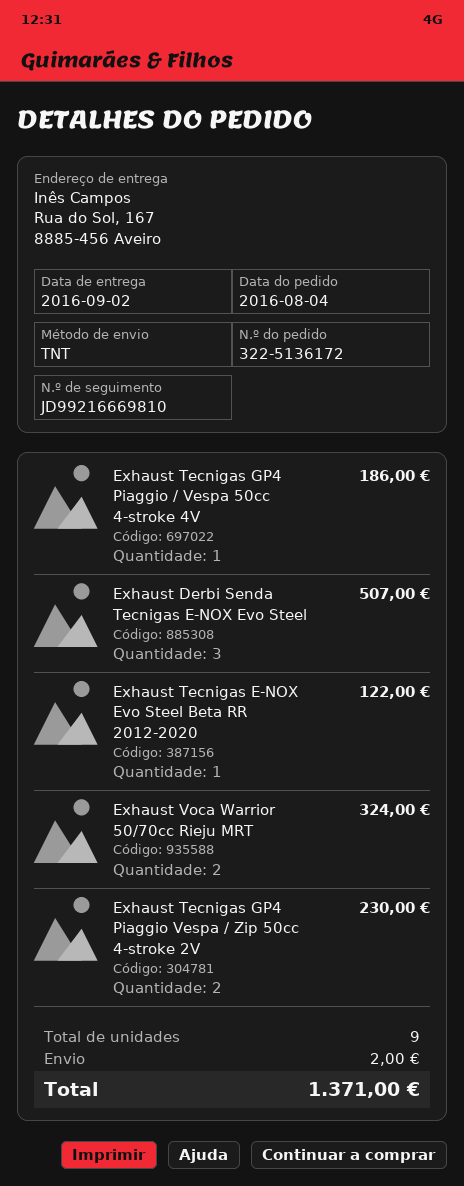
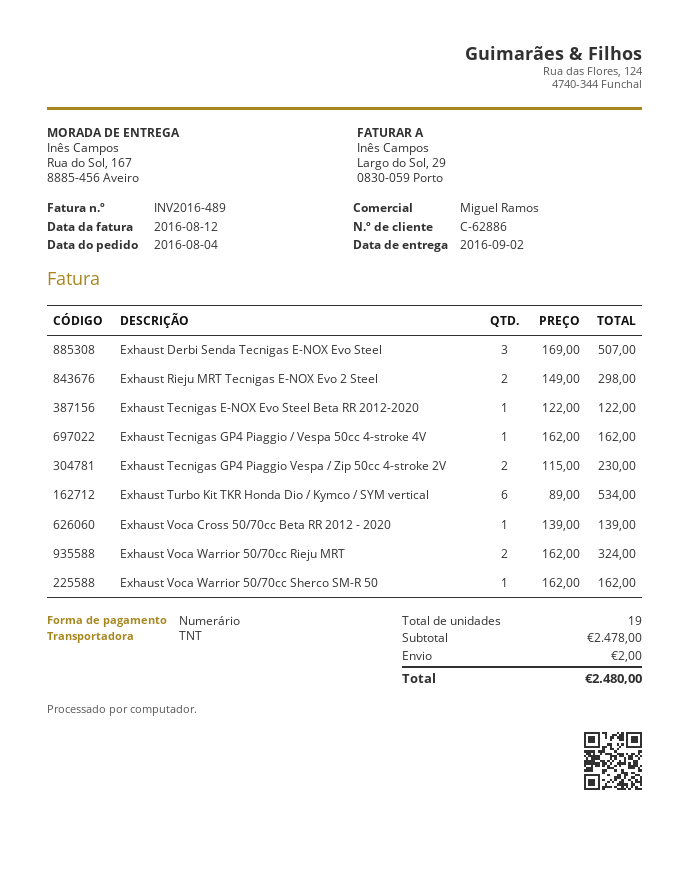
Exhaust Tecnigas GP4 Piaggio / Vespa 50cc 4-stroke 4V: 1 for 186.00 -> 1 for 162.00
Exhaust Rieju MRT Tecnigas E-NOX Evo 2 Steel: none -> 2 for 298.00
Exhaust Turbo Kit TKR Honda Dio / Kymco / SYM vertical: none -> 6 for 534.00
Exhaust Voca Cross 50/70cc Beta RR 2012 - 2020: none -> 1 for 139.00
Exhaust Voca Warrior 50/70cc Sherco SM-R 50: none -> 1 for 162.00
total quantity: 9 -> 19
total: 1371.00 -> 2480.00

